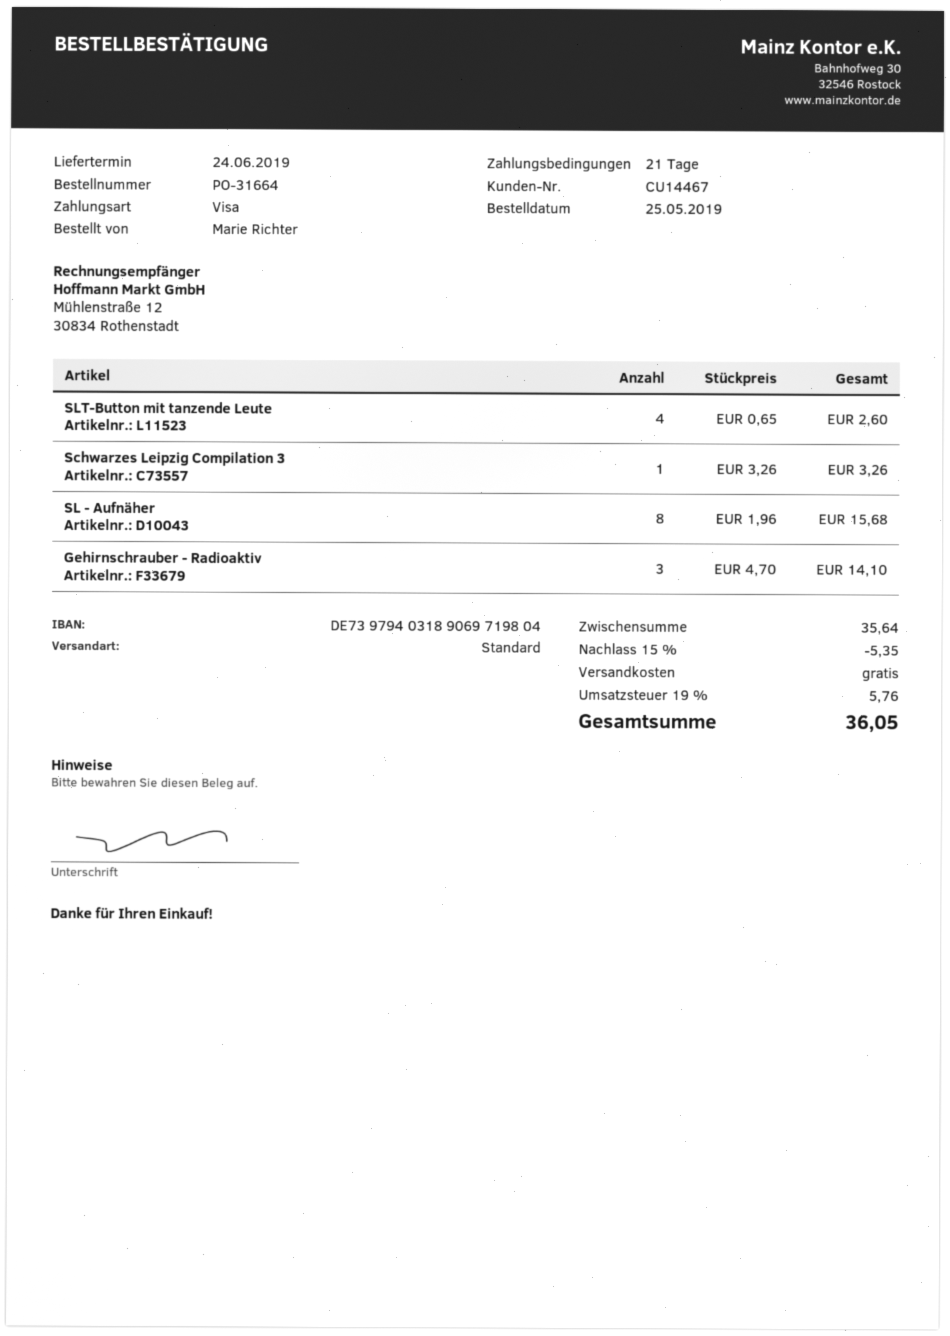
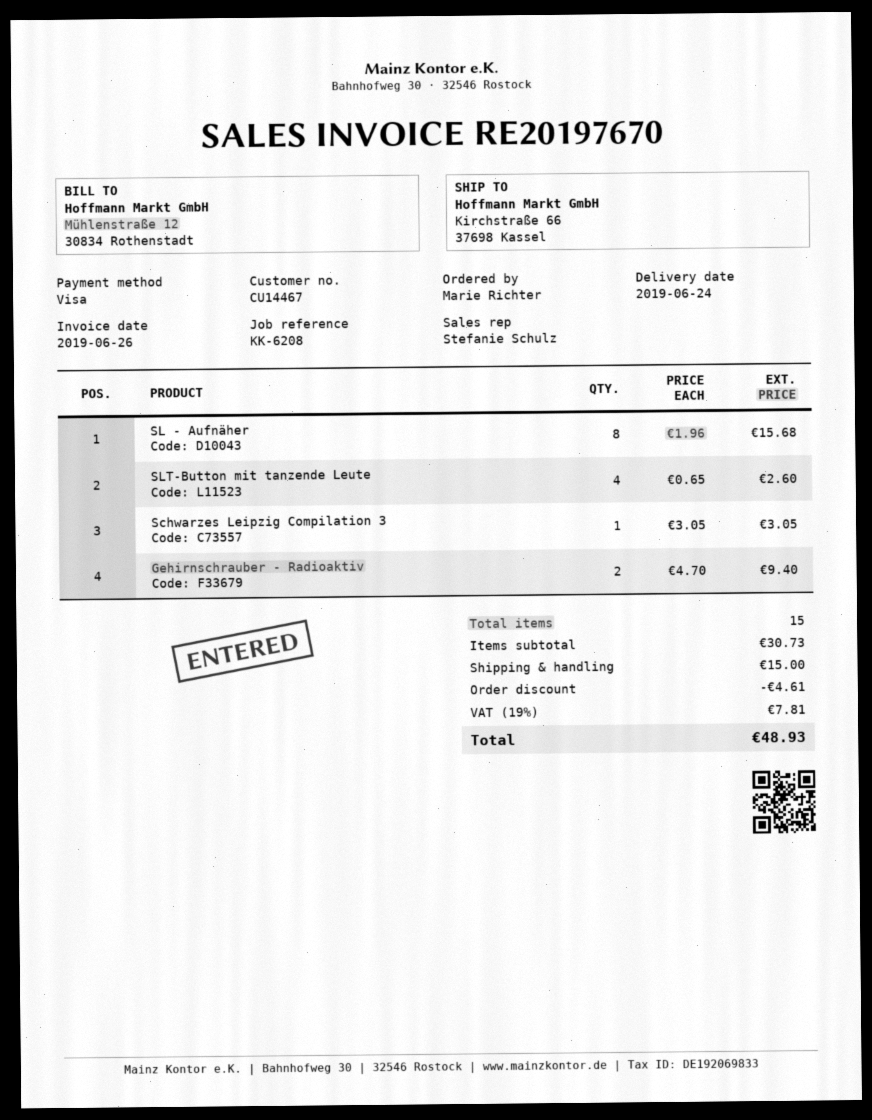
Schwarzes Leipzig Compilation 3: 1 x 3.26 = 3.26 -> 1 x 3.05 = 3.05
Gehirnschrauber - Radioaktiv: 3 x 4.70 = 14.10 -> 2 x 4.70 = 9.40
subtotal: 35.64 -> 30.73
discount: 5.35 -> 4.61
shipping: 0.00 -> 15.00
tax: 19% = 5.76 -> 19% = 7.81
total: 36.05 -> 48.93

